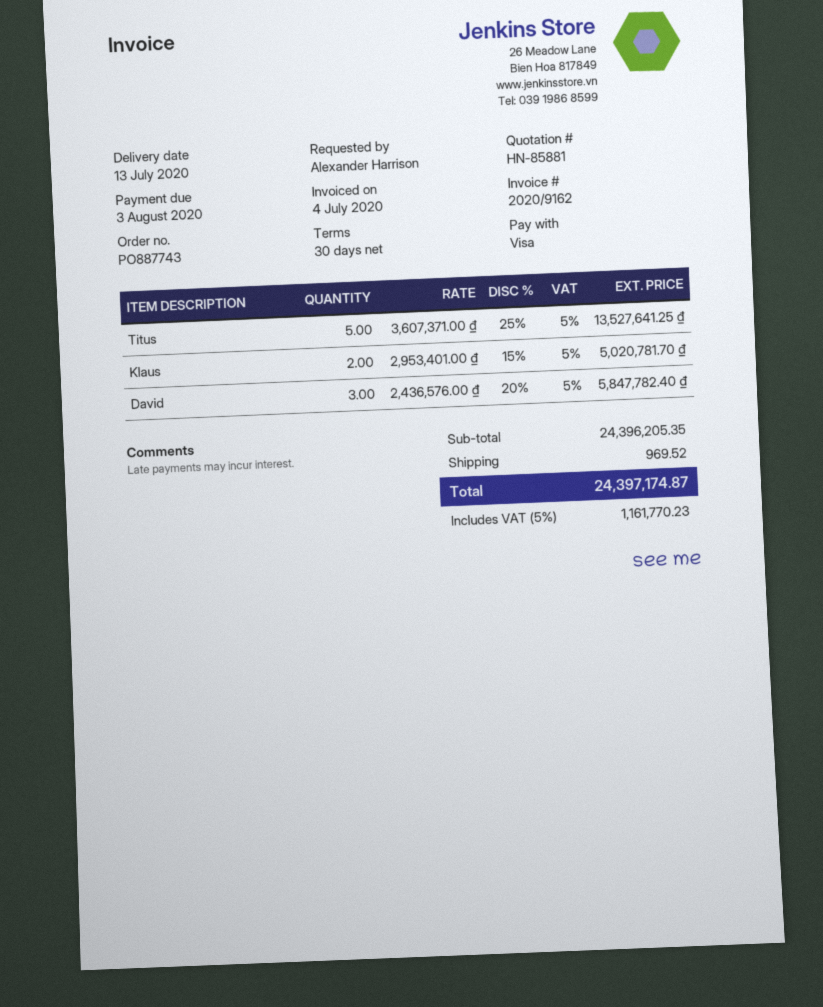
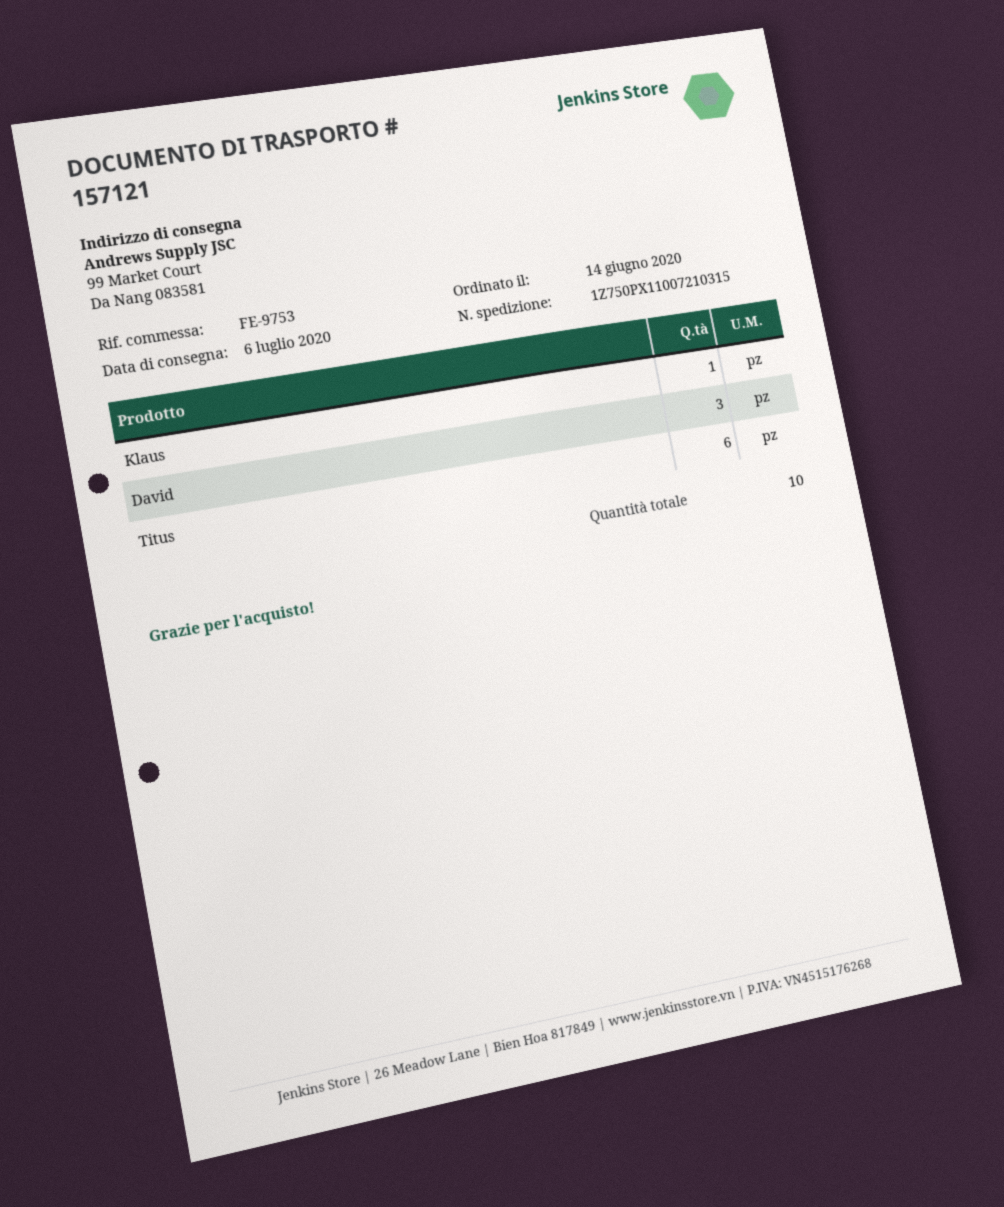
delivery date: 2020-07-13 -> 2020-07-06
Titus: 5 -> 6
Klaus: 2 -> 1

